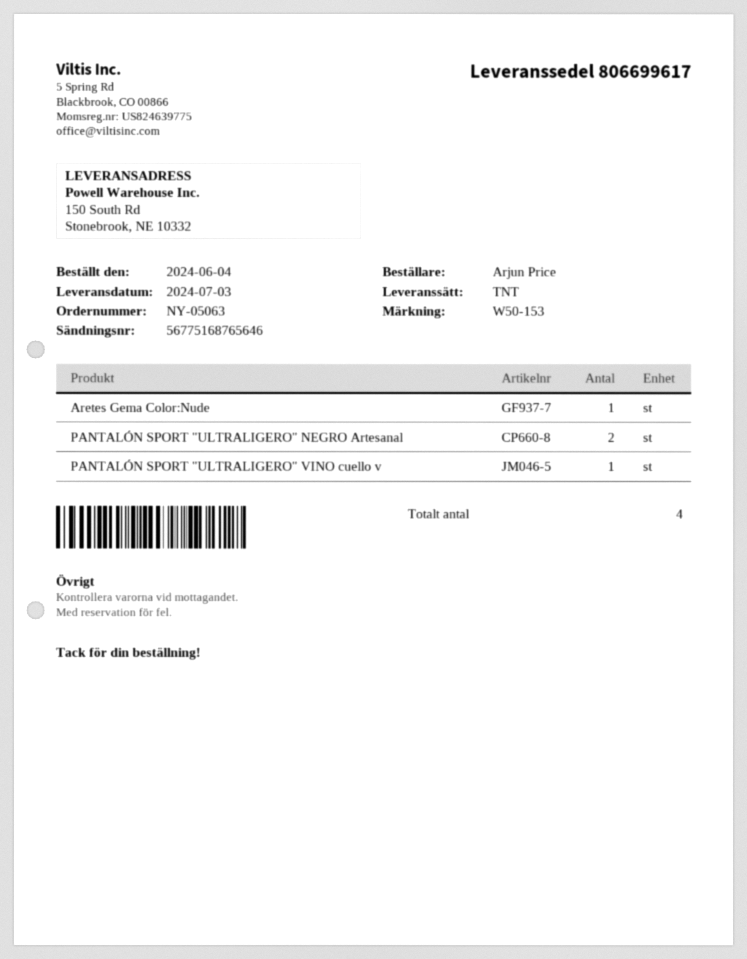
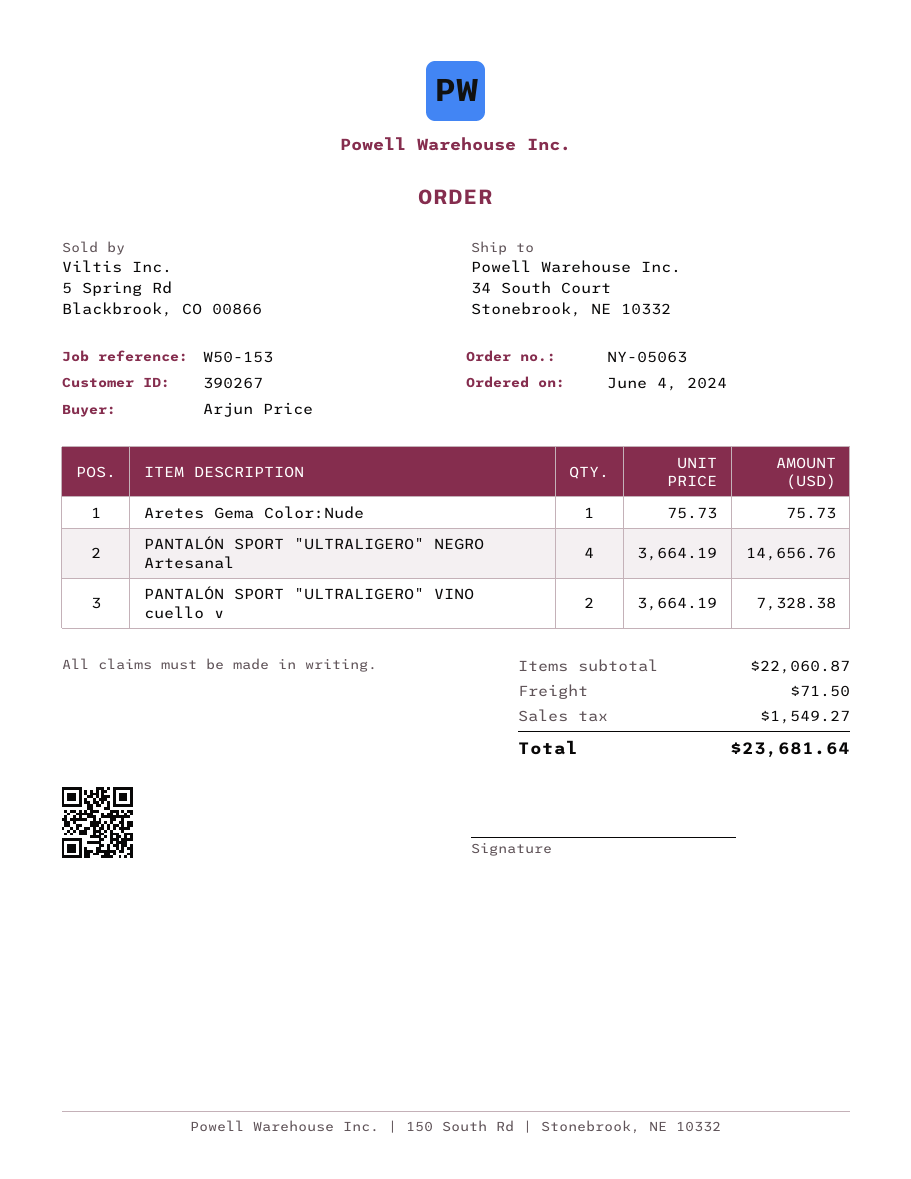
ship to: 150 South Rd, Stonebrook, NE 10332 -> 34 South Court, Stonebrook, NE 10332
PANTALÓN SPORT "ULTRALIGERO" NEGRO Artesanal: 2 -> 4
PANTALÓN SPORT "ULTRALIGERO" VINO cuello v: 1 -> 2

